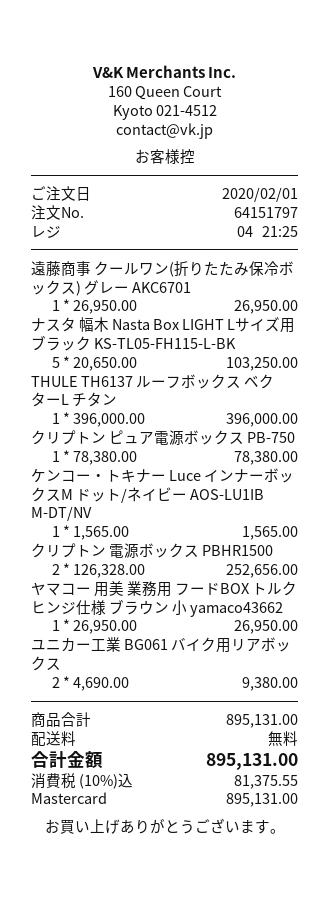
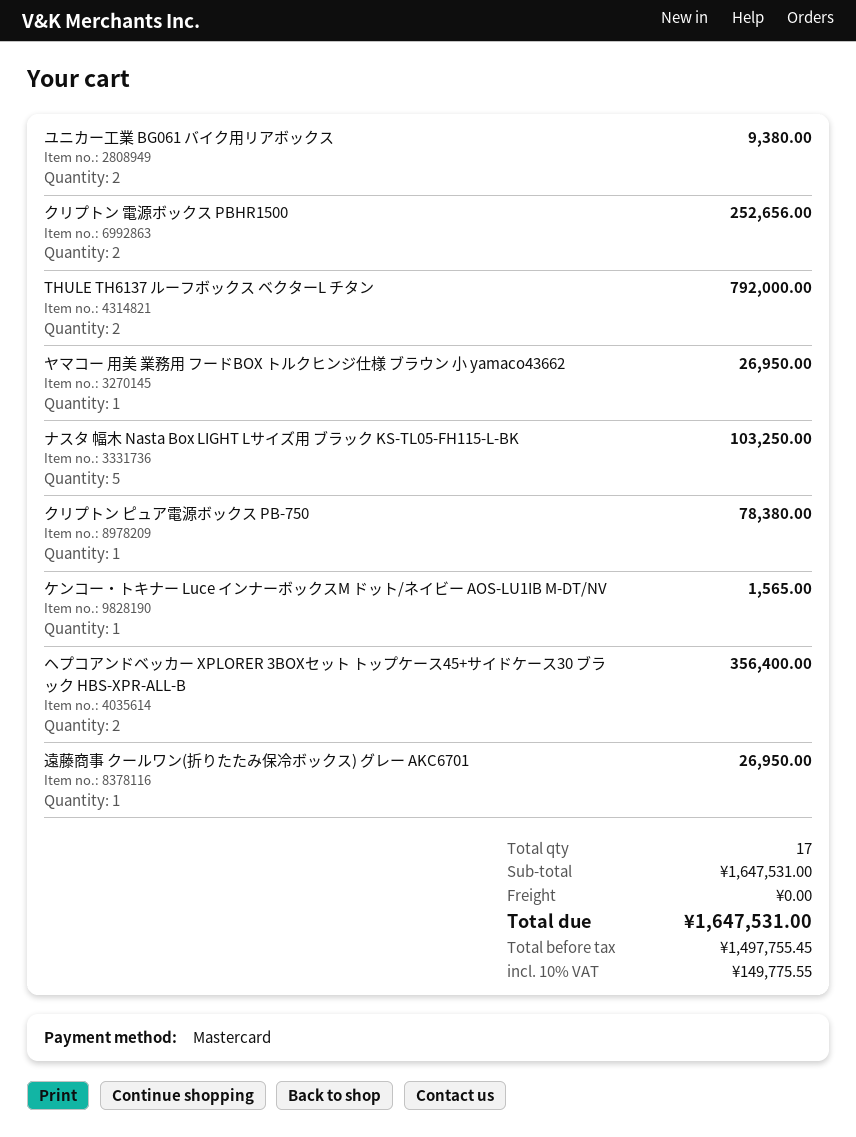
THULE TH6137 ルーフボックス ベクターL チタン: 1 for 396000.00 -> 2 for 792000.00
ヘプコアンドベッカー XPLORER 3BOXセット トップケース45+サイドケース30 ブラック HBS-XPR-ALL-B: none -> 2 for 356400.00
subtotal: 895131.00 -> 1647531.00
tax: 10% = 81375.55 -> 10% = 149775.55
total: 895131.00 -> 1647531.00

